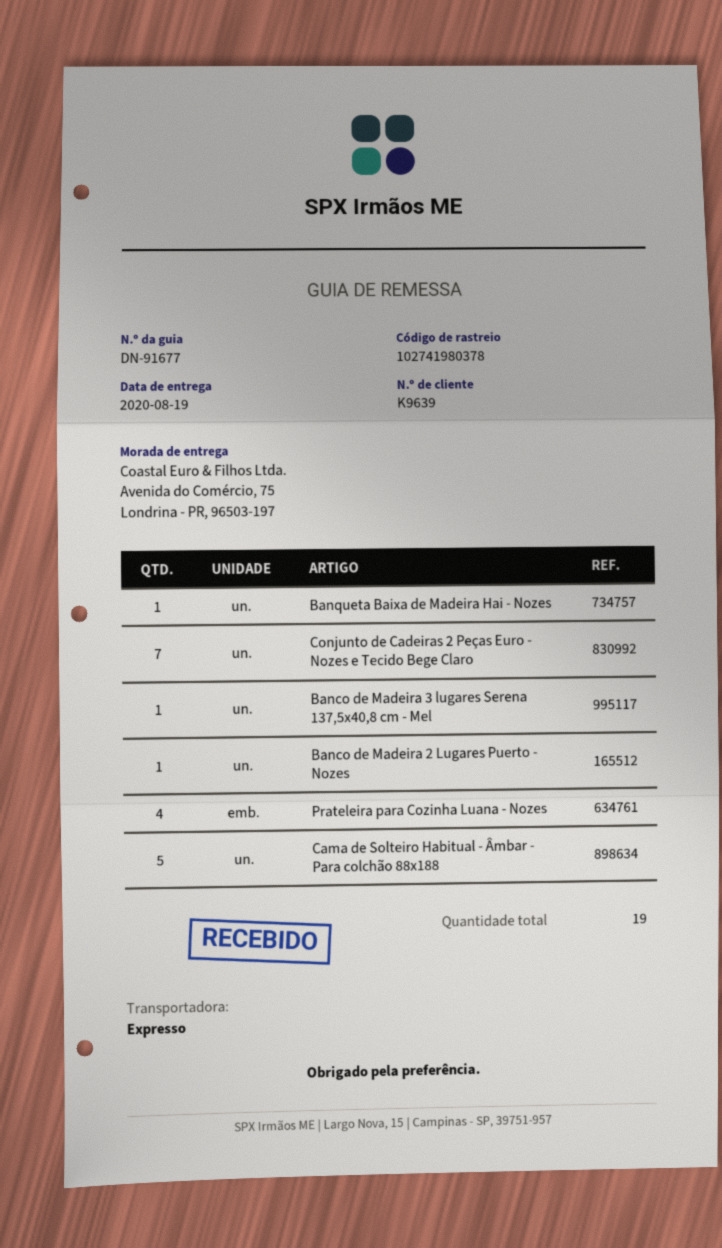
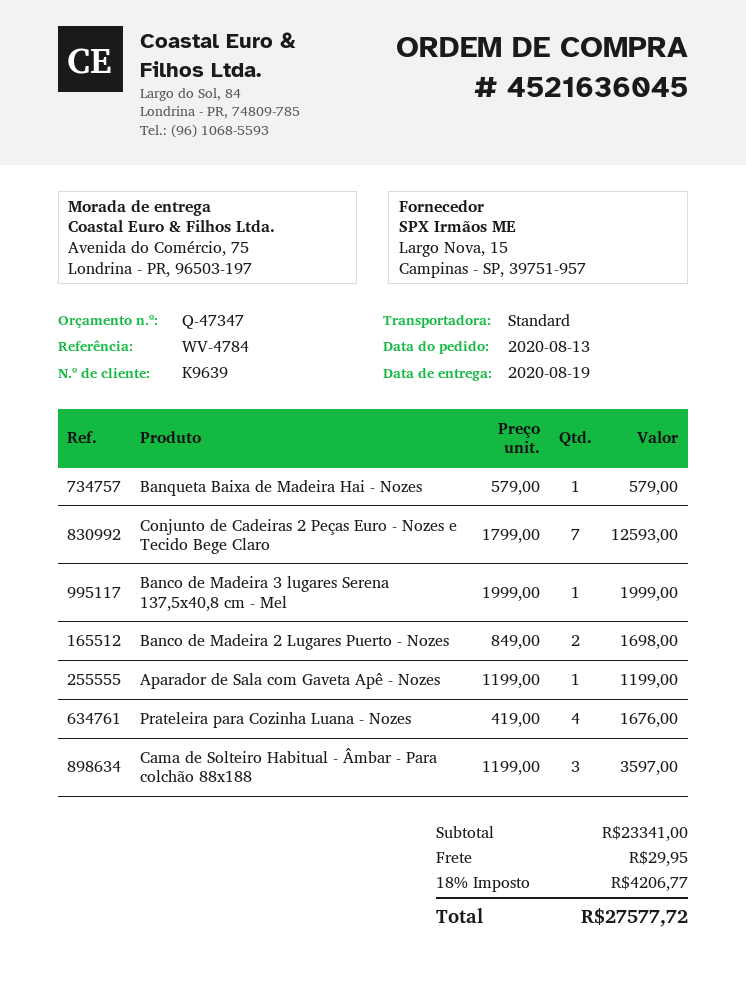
shipping method: express -> standard
Banco de Madeira 2 Lugares Puerto - Nozes: 1 -> 2
Cama de Solteiro Habitual - Âmbar - Para colchão 88x188: 5 -> 3
Aparador de Sala com Gaveta Apê - Nozes: none -> 1

